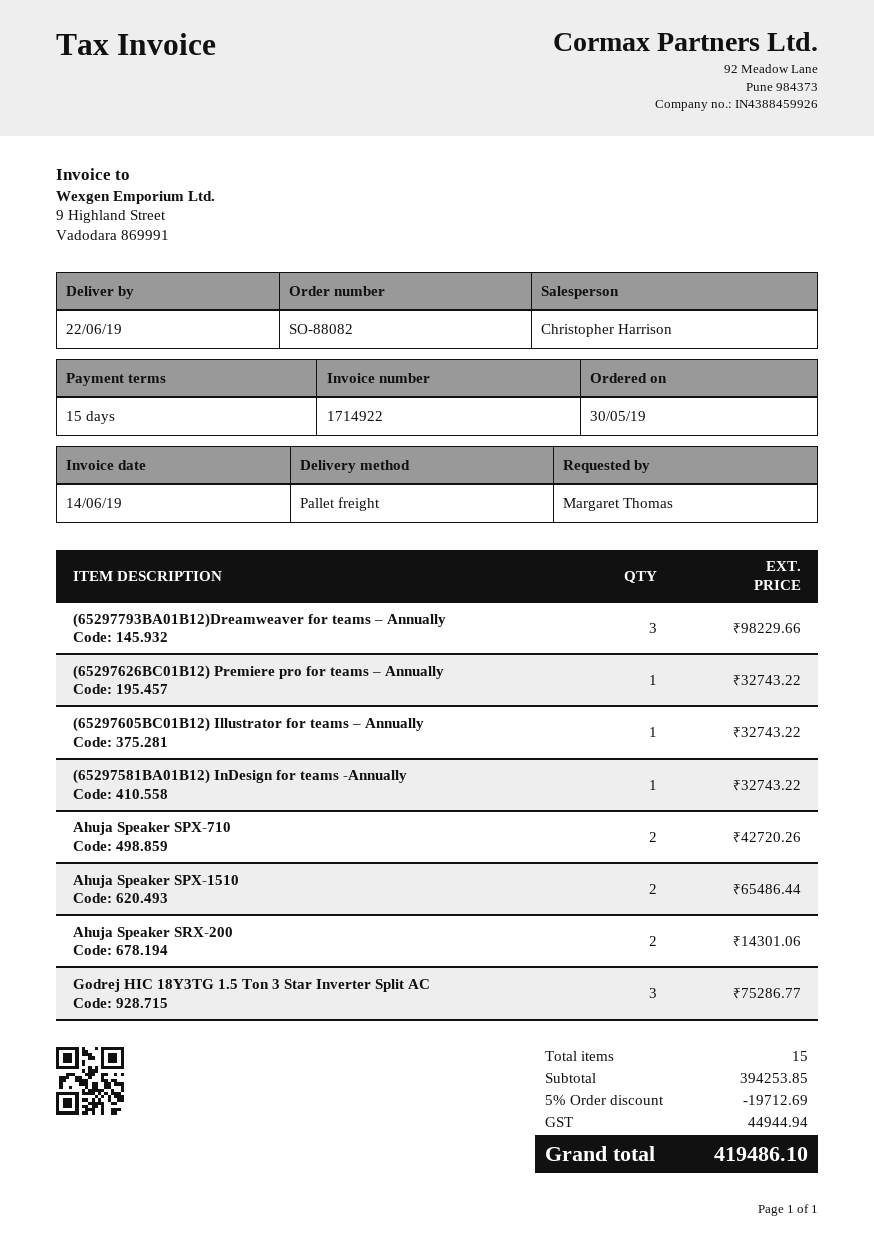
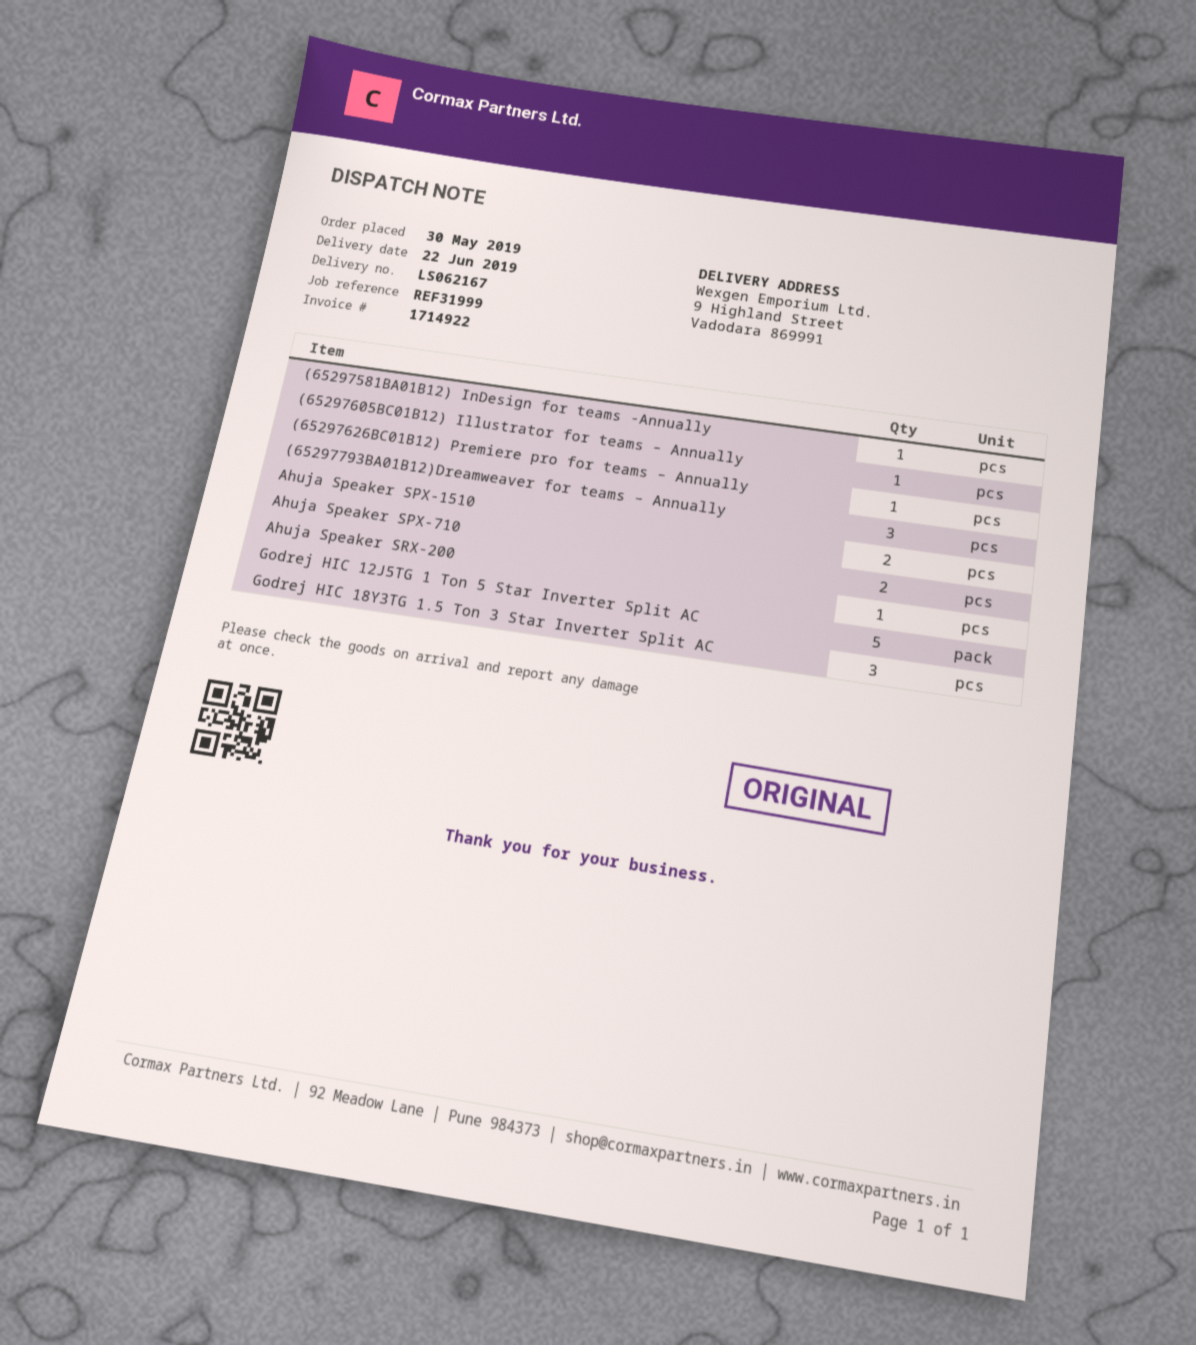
Ahuja Speaker SRX-200: 2 -> 1
Godrej HIC 12J5TG 1 Ton 5 Star Inverter Split AC: none -> 5

